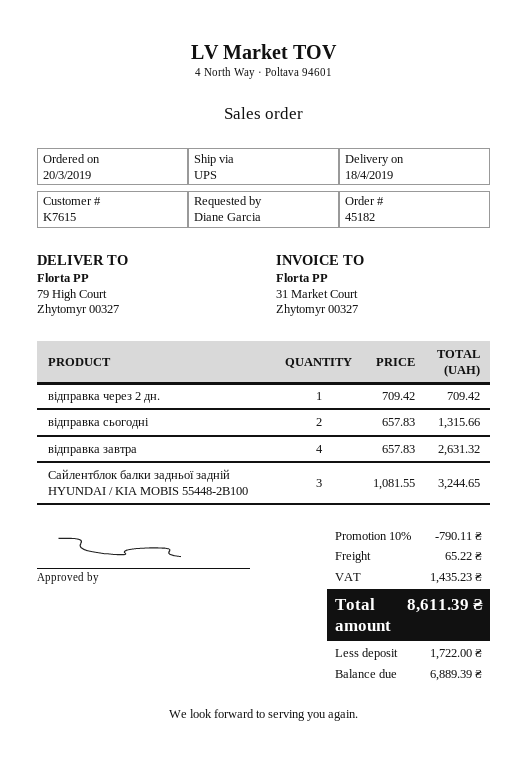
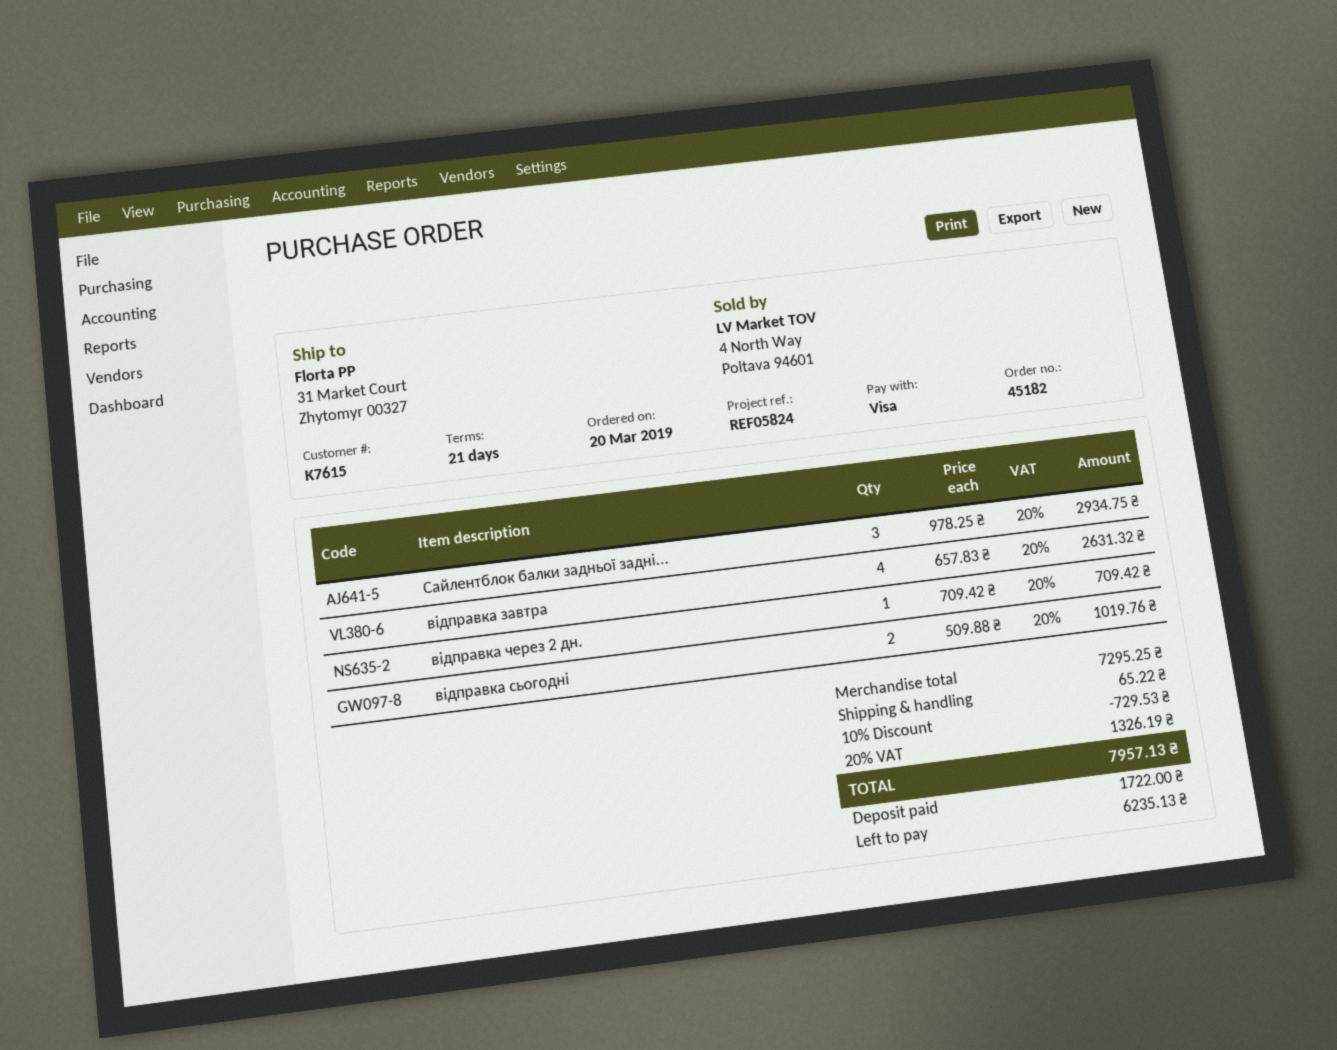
ship to: 79 High Court, Zhytomyr 00327 -> 31 Market Court, Zhytomyr 00327
відправка сьогодні: 2 x 657.83 = 1315.66 -> 2 x 509.88 = 1019.76
Сайлентблок балки задньої задній HYUNDAI / KIA MOBIS 55448-2B100: 3 x 1081.55 = 3244.65 -> 3 x 978.25 = 2934.75
discount: 10% = 790.11 -> 10% = 729.53
tax: 1435.23 -> 1326.19
total: 8611.39 -> 7957.13
balance: 6889.39 -> 6235.13

